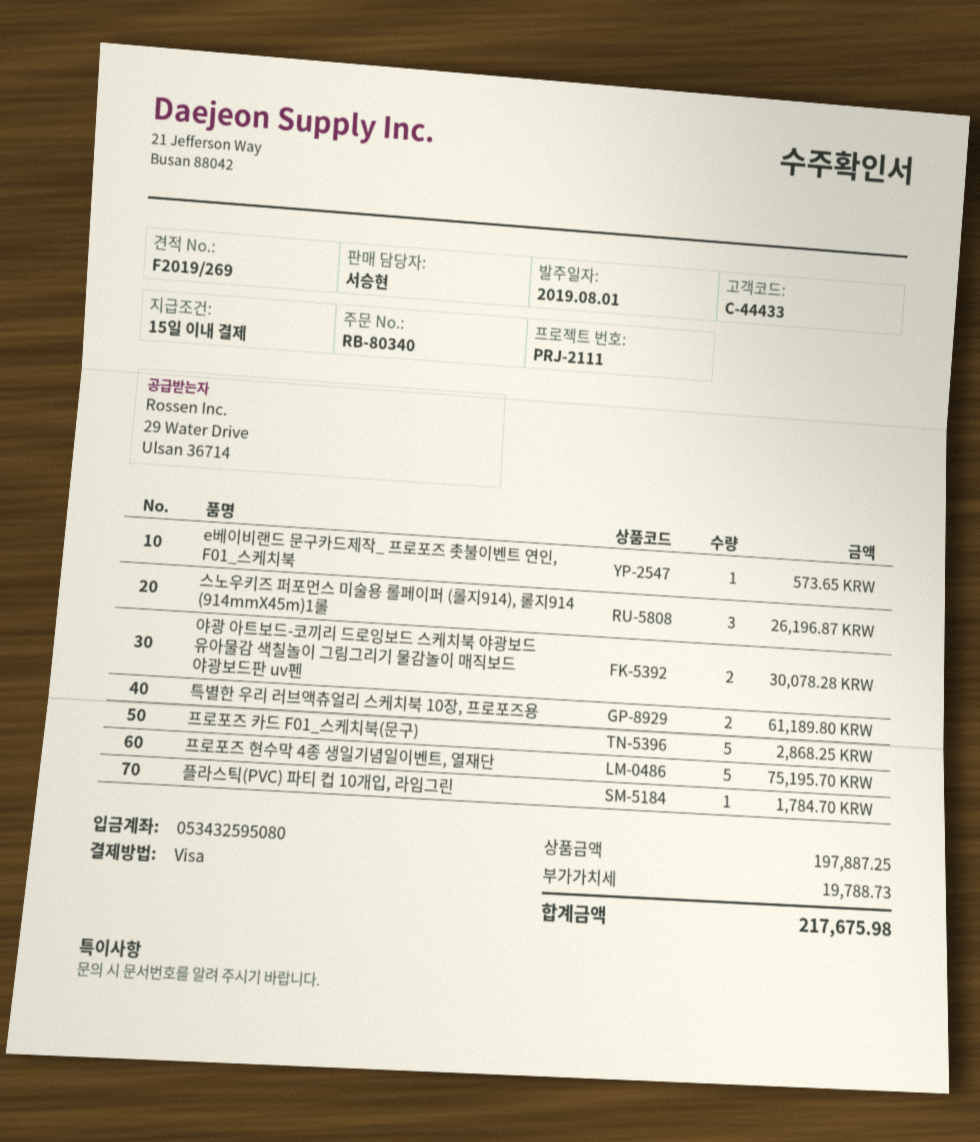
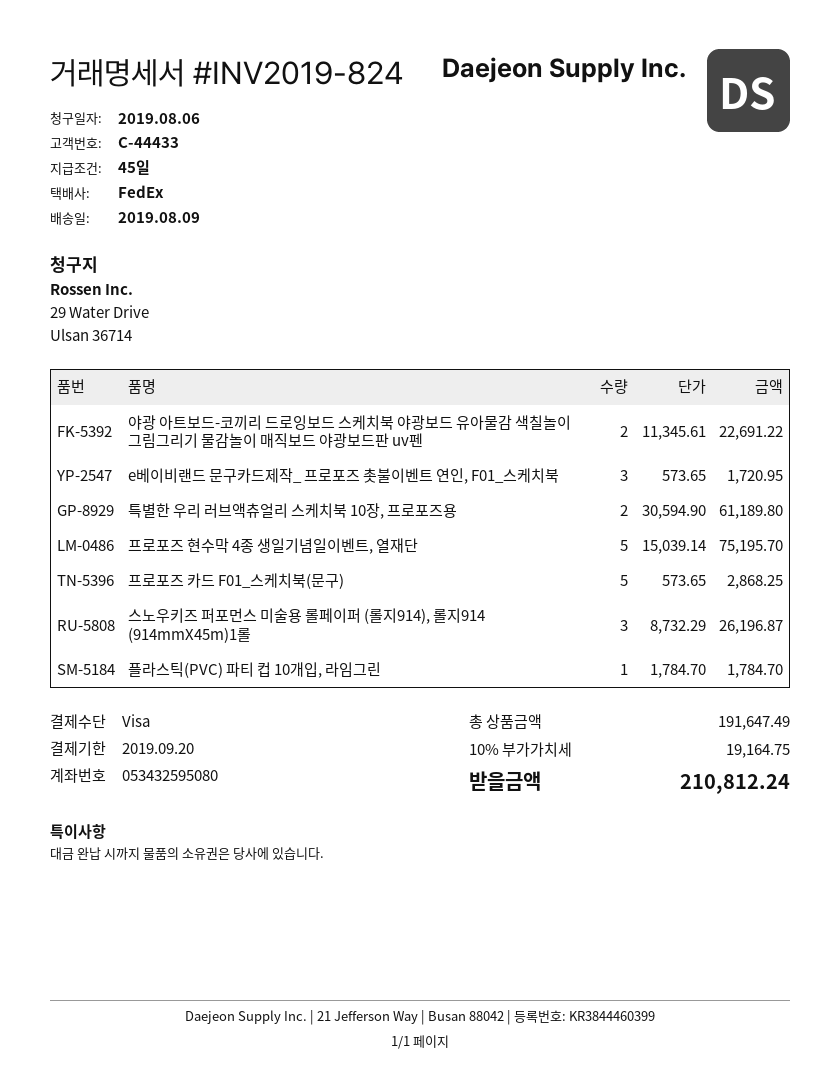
payment terms: 15 days -> 45 days
e베이비랜드 문구카드제작_ 프로포즈 촛불이벤트 연인, F01_스케치북: 1 for 573.65 -> 3 for 1720.95
야광 아트보드-코끼리 드로잉보드 스케치북 야광보드 유아물감 색칠놀이 그림그리기 물감놀이 매직보드 야광보드판 uv펜: 2 for 30078.28 -> 2 for 22691.22
subtotal: 197887.25 -> 191647.49
tax: 19788.73 -> 19164.75
total: 217675.98 -> 210812.24

